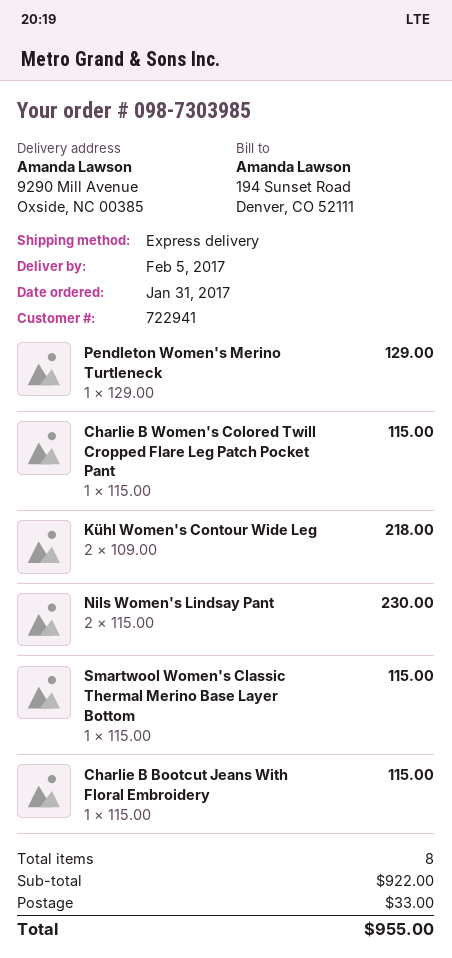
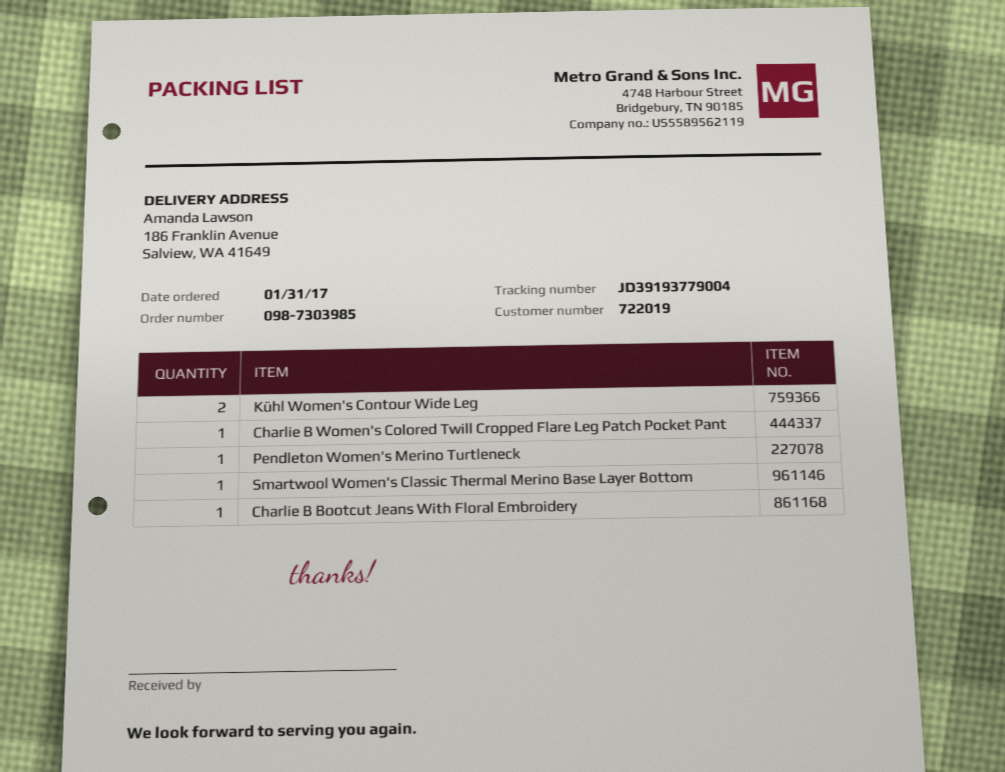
customer number: 722941 -> 722019
ship to: 9290 Mill Avenue, Oxside, NC 00385 -> 186 Franklin Avenue, Salview, WA 41649
Nils Women's Lindsay Pant: 2 -> none

